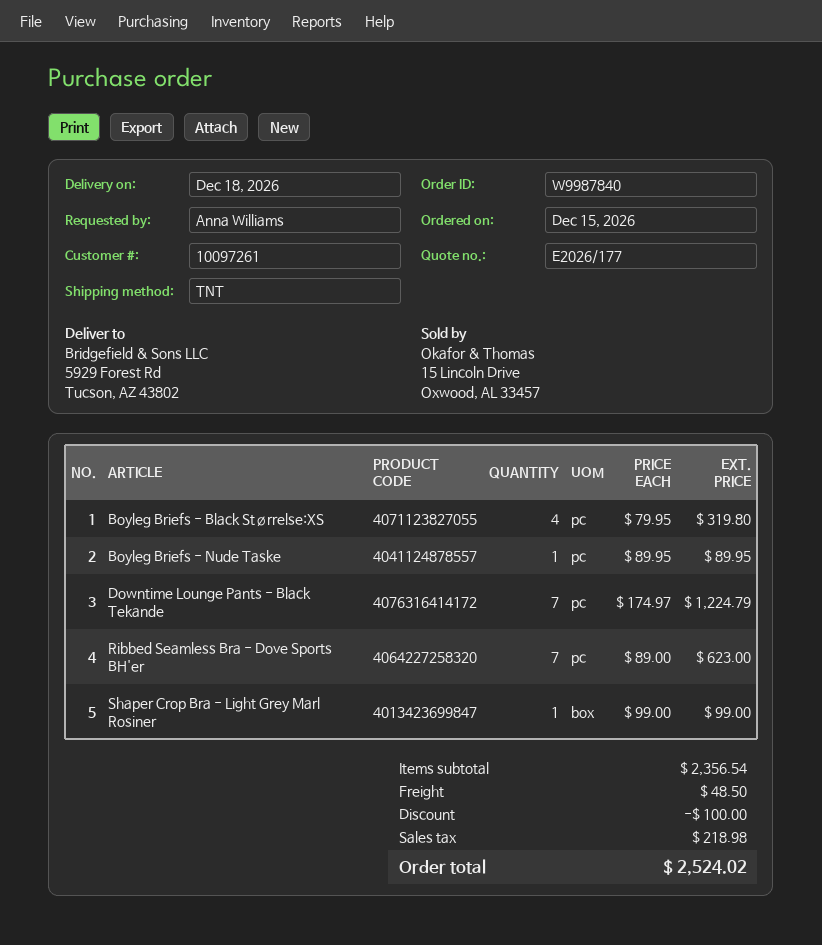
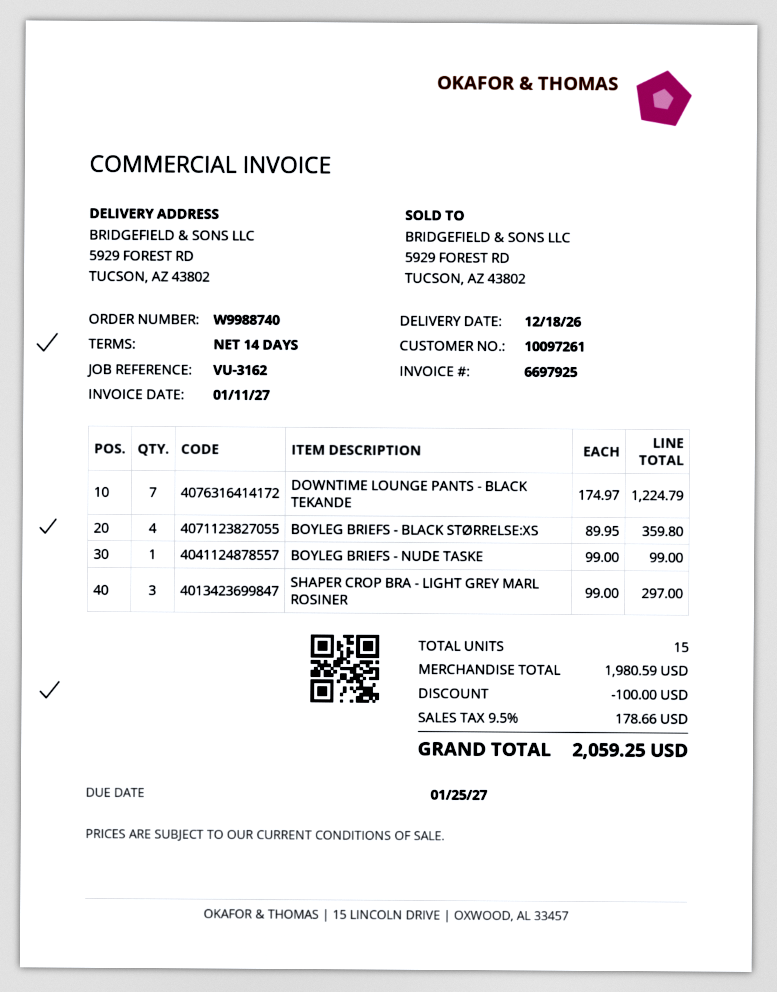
order number: W9987840 -> W9988740
Boyleg Briefs - Black Størrelse:XS: 4 x 79.95 = 319.80 -> 4 x 89.95 = 359.80
Boyleg Briefs - Nude Taske: 1 x 89.95 = 89.95 -> 1 x 99.00 = 99.00
Ribbed Seamless Bra - Dove Sports BH'er: 7 x 89.00 = 623.00 -> none
Shaper Crop Bra - Light Grey Marl Rosiner: 1 x 99.00 = 99.00 -> 3 x 99.00 = 297.00
subtotal: 2356.54 -> 1980.59
shipping: 48.50 -> none
tax: 218.98 -> 178.66
total: 2524.02 -> 2059.25

